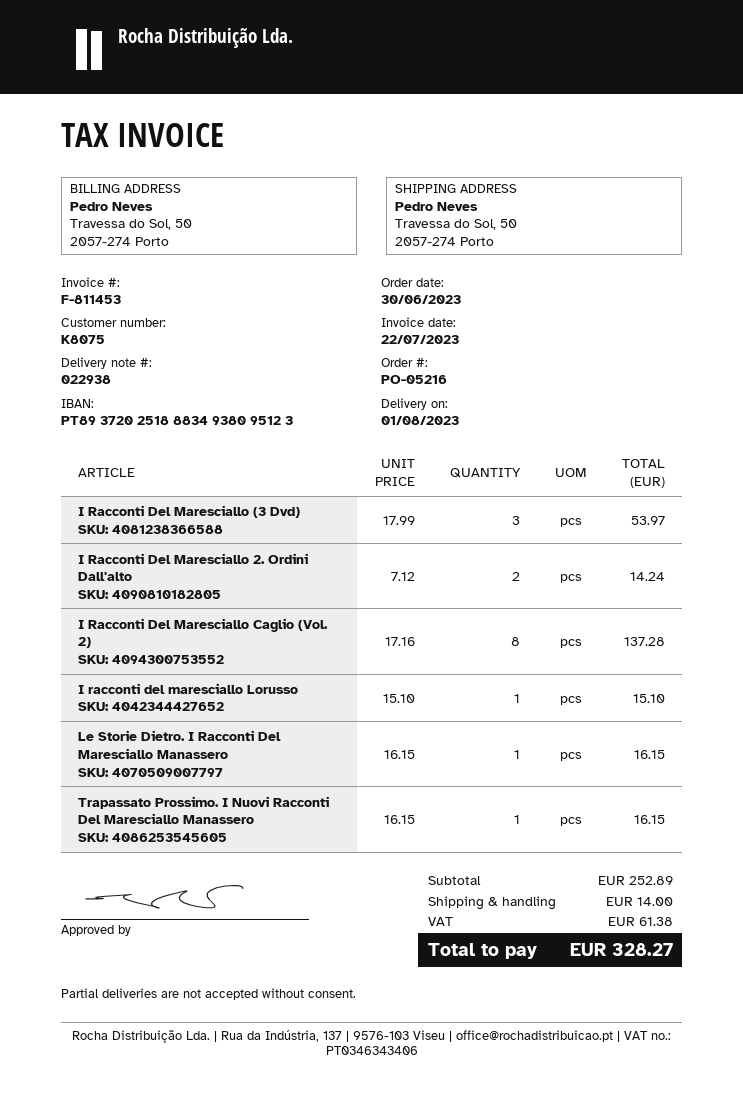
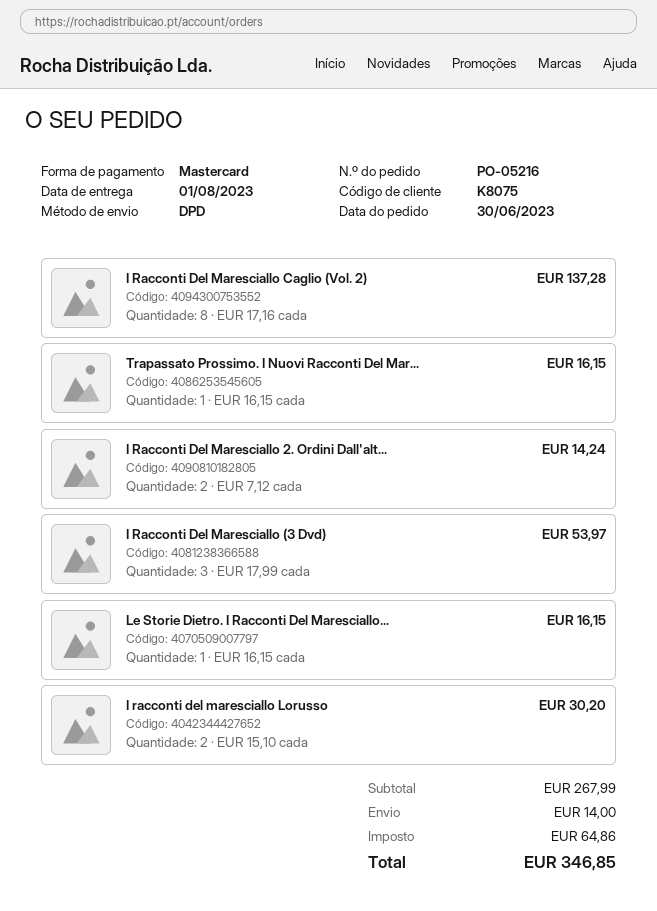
I racconti del maresciallo Lorusso: 1 x 15.10 = 15.10 -> 2 x 15.10 = 30.20
subtotal: 252.89 -> 267.99
tax: 61.38 -> 64.86
total: 328.27 -> 346.85

